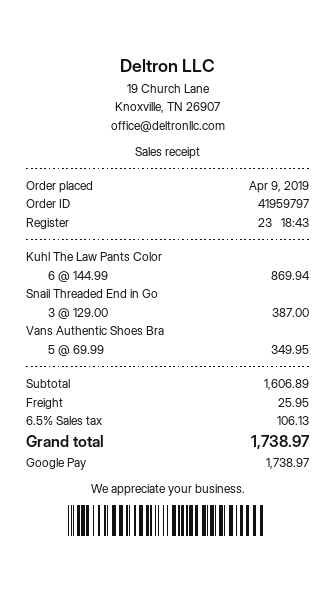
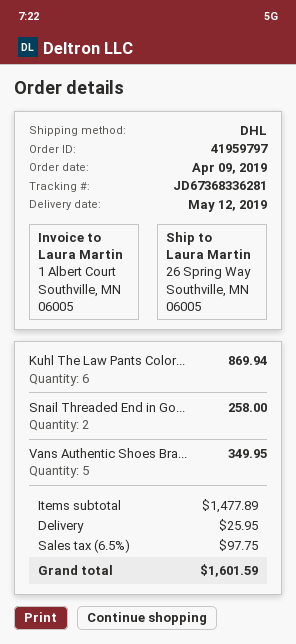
Snail Threaded End in Go: 3 for 387.00 -> 2 for 258.00
subtotal: 1606.89 -> 1477.89
tax: 6.5% = 106.13 -> 6.5% = 97.75
total: 1738.97 -> 1601.59

